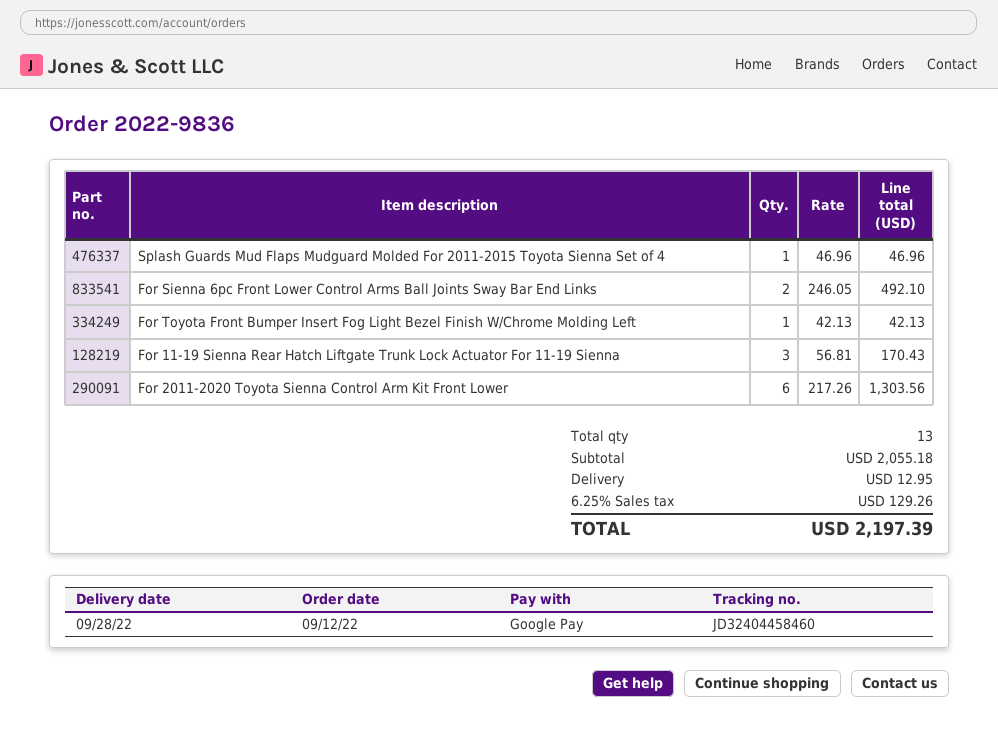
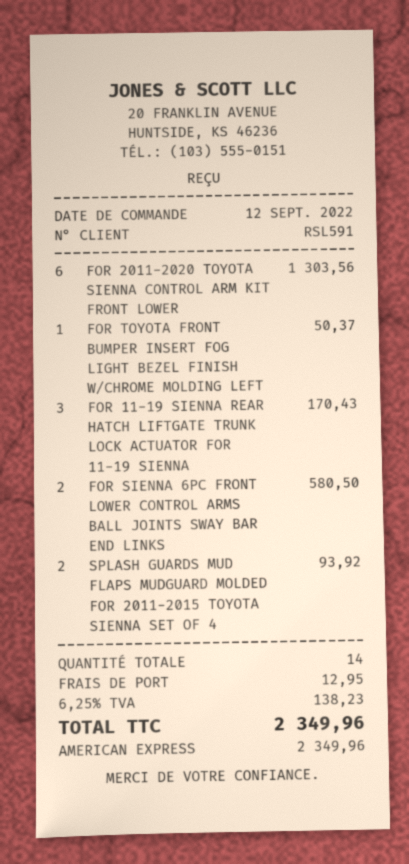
payment method: Google Pay -> American Express
Splash Guards Mud Flaps Mudguard Molded For 2011-2015 Toyota Sienna Set of 4: 1 for 46.96 -> 2 for 93.92
For Sienna 6pc Front Lower Control Arms Ball Joints Sway Bar End Links: 2 for 492.10 -> 2 for 580.50
For Toyota Front Bumper Insert Fog Light Bezel Finish W/Chrome Molding Left: 1 for 42.13 -> 1 for 50.37
total quantity: 13 -> 14
tax: 6.25% = 129.26 -> 6.25% = 138.23
total: 2197.39 -> 2349.96

